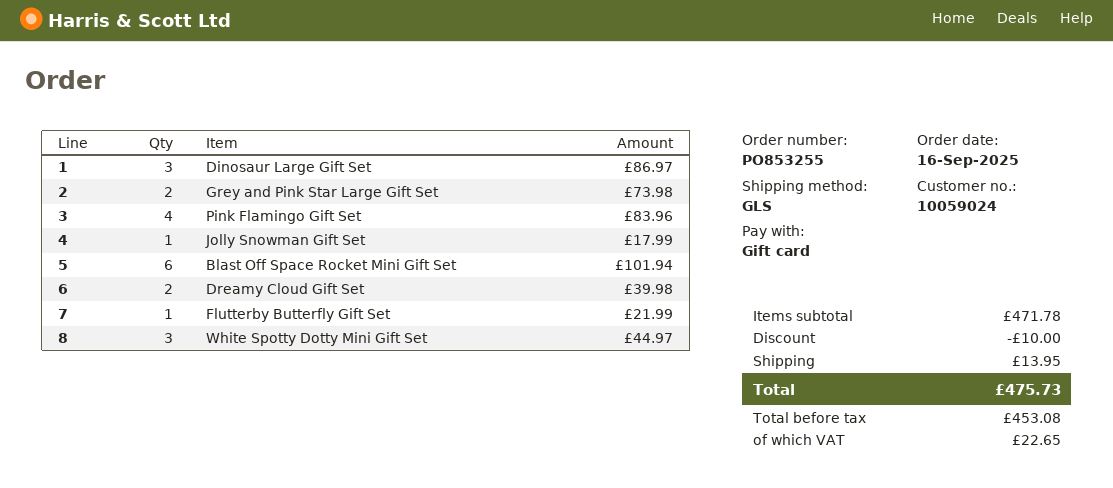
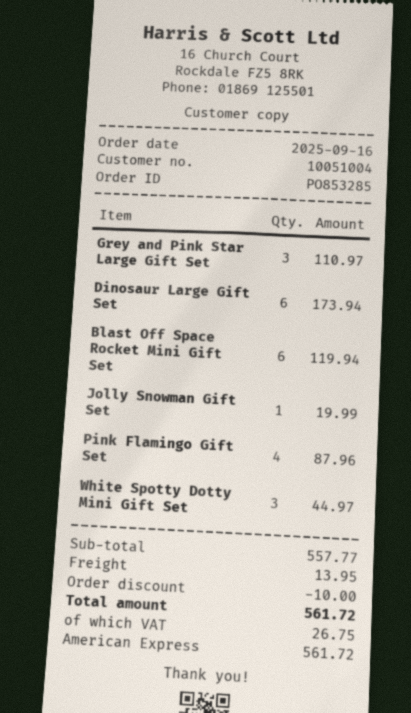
order number: PO853255 -> PO853285
customer number: 10059024 -> 10051004
payment method: gift card -> American Express
Dinosaur Large Gift Set: 3 for 86.97 -> 6 for 173.94
Grey and Pink Star Large Gift Set: 2 for 73.98 -> 3 for 110.97
Pink Flamingo Gift Set: 4 for 83.96 -> 4 for 87.96
Jolly Snowman Gift Set: 1 for 17.99 -> 1 for 19.99
Blast Off Space Rocket Mini Gift Set: 6 for 101.94 -> 6 for 119.94
Dreamy Cloud Gift Set: 2 for 39.98 -> none
Flutterby Butterfly Gift Set: 1 for 21.99 -> none
subtotal: 471.78 -> 557.77
tax: 22.65 -> 26.75
total: 475.73 -> 561.72

